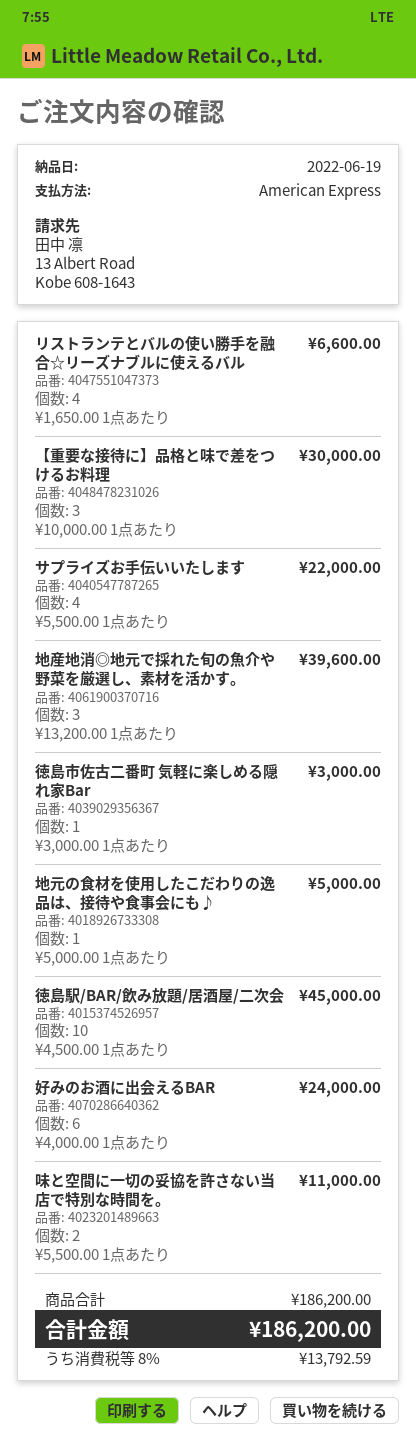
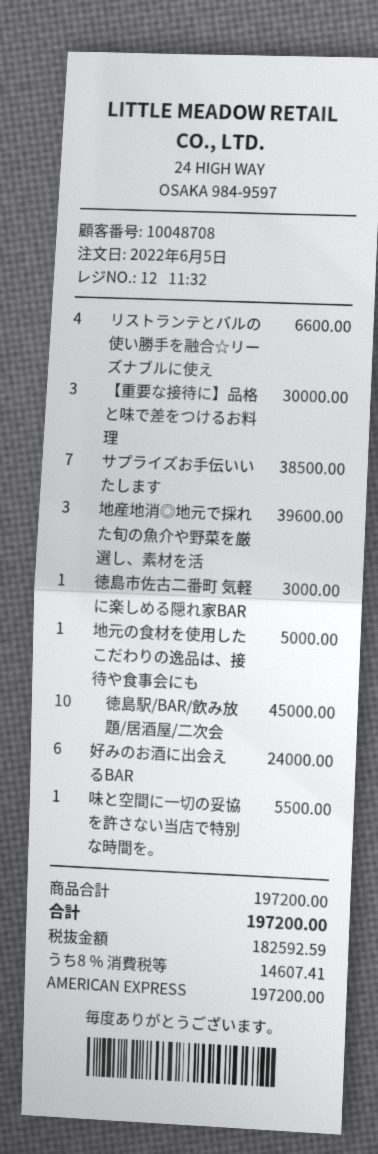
サプライズお手伝いいたします: 4 for 22000.00 -> 7 for 38500.00
味と空間に一切の妥協を許さない当店で特別な時間を。: 2 for 11000.00 -> 1 for 5500.00
subtotal: 186200.00 -> 197200.00
tax: 8% = 13792.59 -> 8% = 14607.41
total: 186200.00 -> 197200.00

